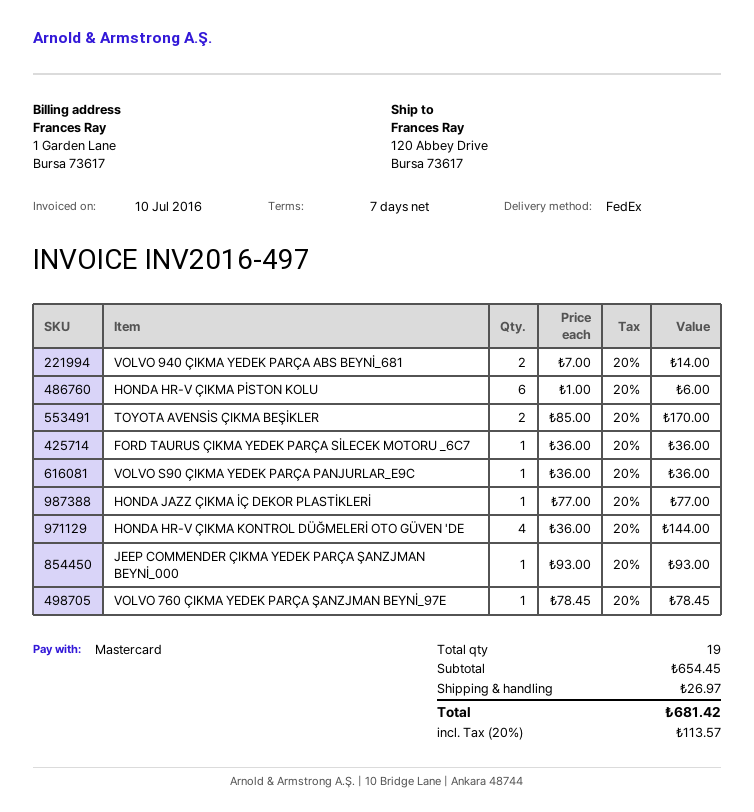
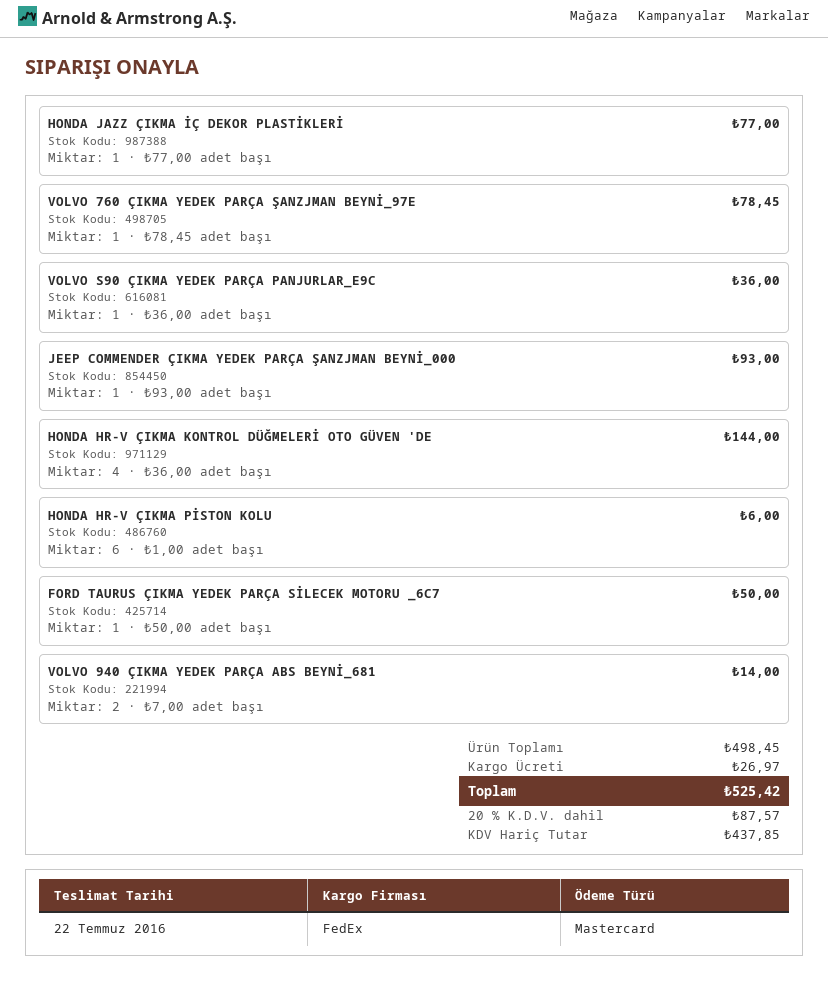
TOYOTA AVENSİS ÇIKMA BEŞİKLER: 2 x 85.00 = 170.00 -> none
FORD TAURUS ÇIKMA YEDEK PARÇA SİLECEK MOTORU _6C7: 1 x 36.00 = 36.00 -> 1 x 50.00 = 50.00
subtotal: 654.45 -> 498.45
tax: 20% = 113.57 -> 20% = 87.57
total: 681.42 -> 525.42

